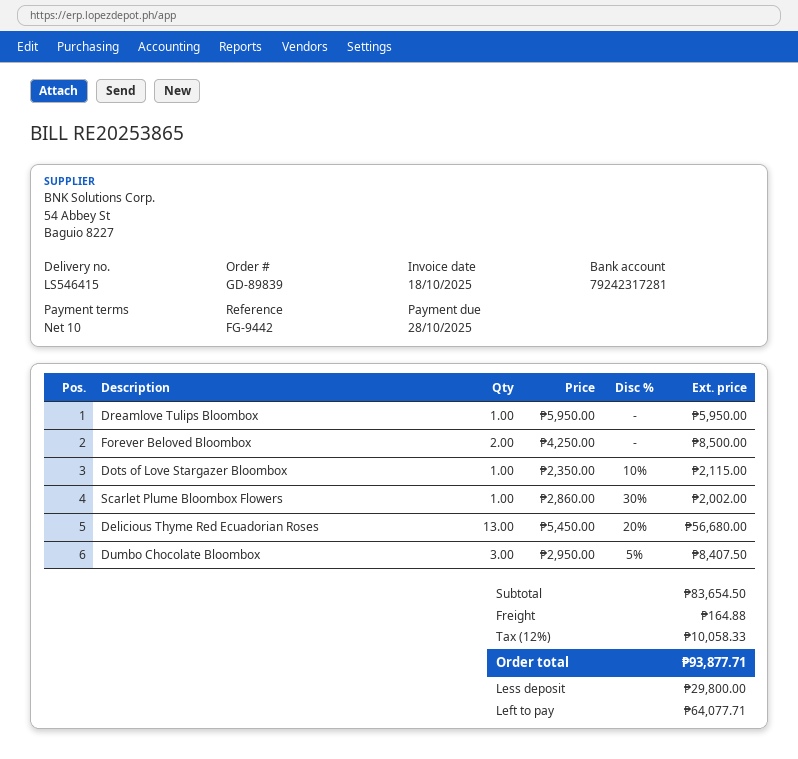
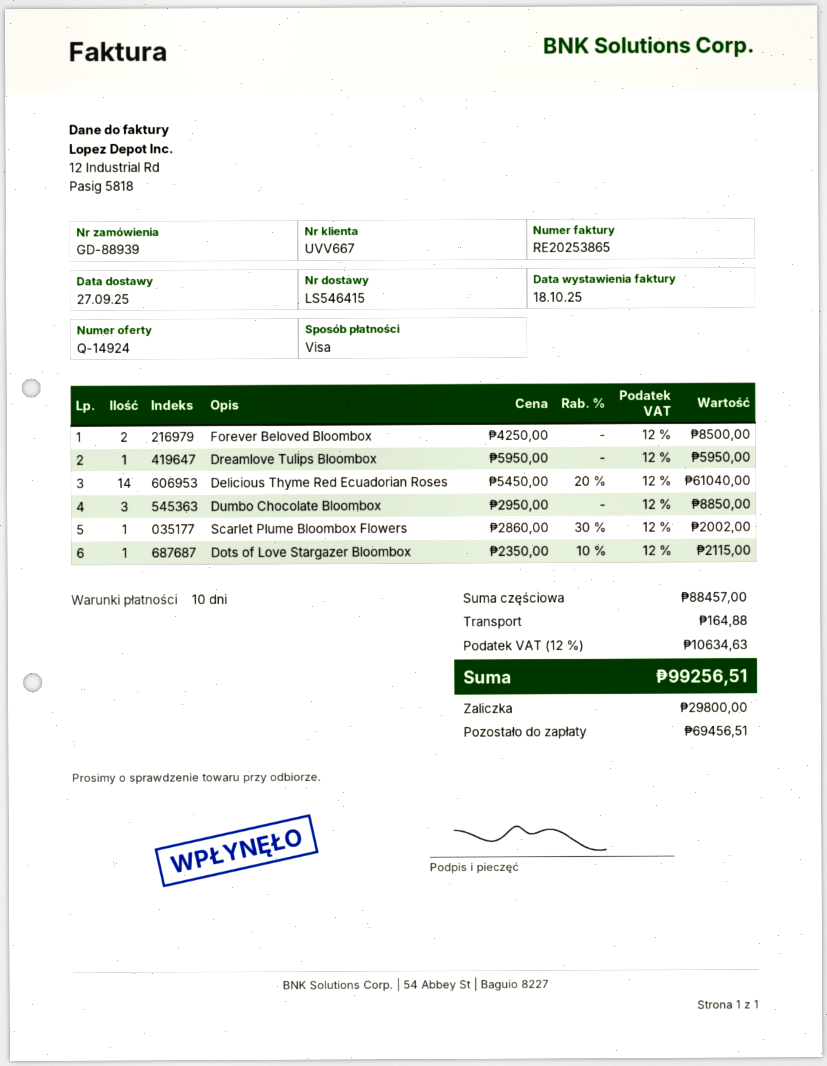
order number: GD-89839 -> GD-88939
Delicious Thyme Red Ecuadorian Roses: 13 x 5450.00 - 20% = 56680.00 -> 14 x 5450.00 - 20% = 61040.00
Dumbo Chocolate Bloombox: 3 x 2950.00 - 5% = 8407.50 -> 3 x 2950.00 = 8850.00
subtotal: 83654.50 -> 88457.00
tax: 12% = 10058.33 -> 12% = 10634.63
total: 93877.71 -> 99256.51
balance: 64077.71 -> 69456.51

